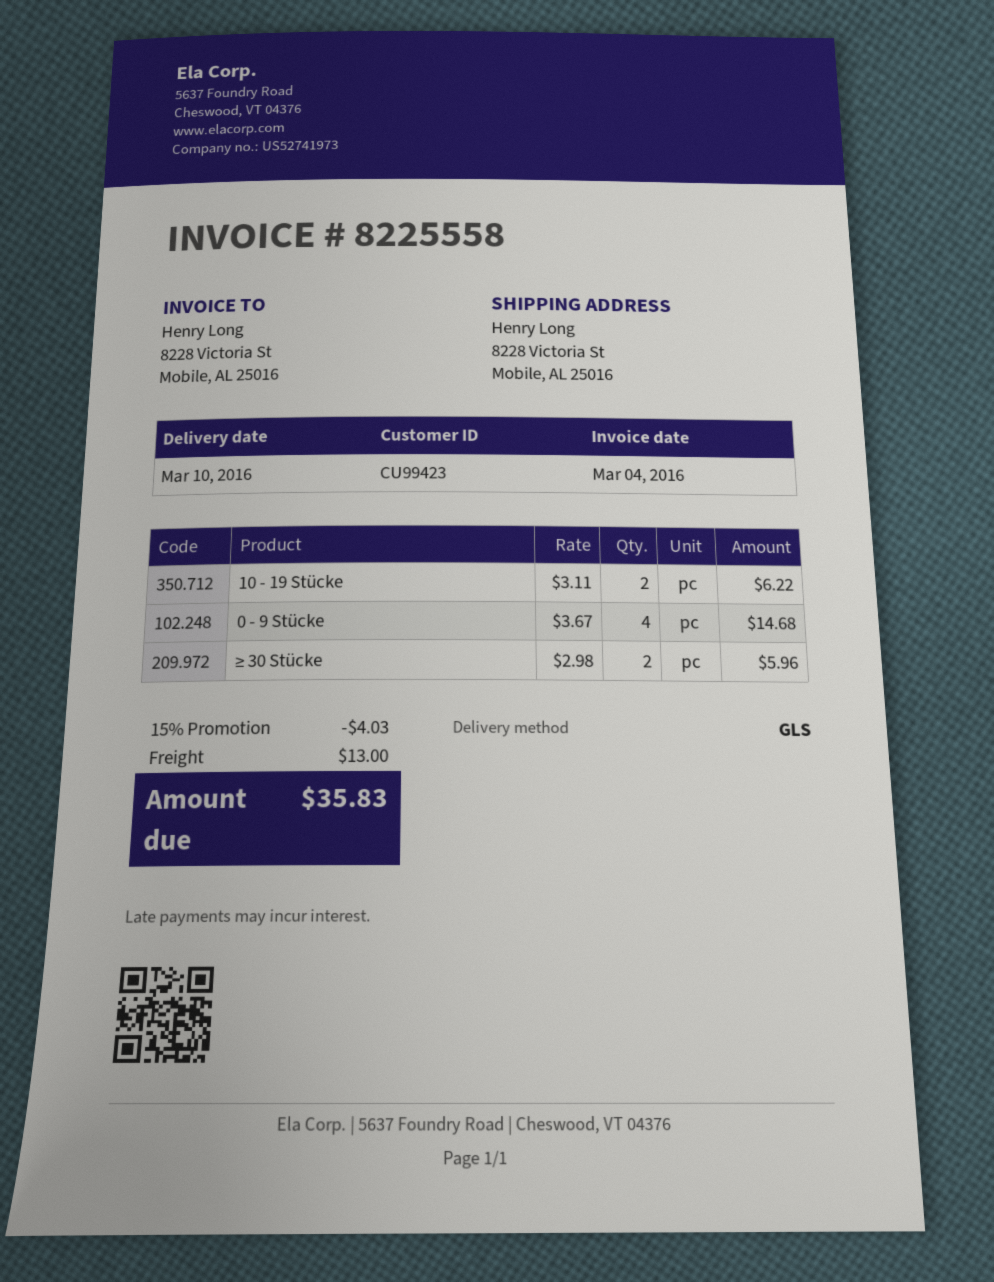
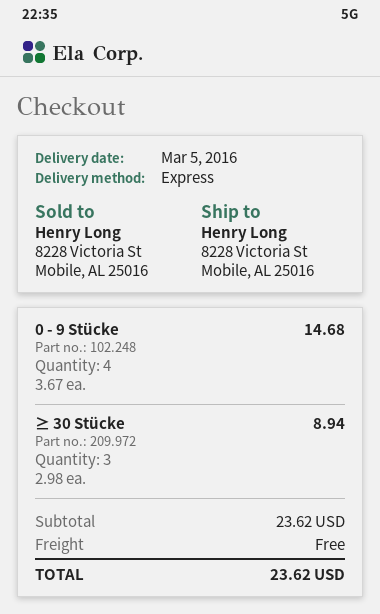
delivery date: 2016-03-10 -> 2016-03-05
shipping method: GLS -> express
10 - 19 Stücke: 2 x 3.11 = 6.22 -> none
≥ 30 Stücke: 2 x 2.98 = 5.96 -> 3 x 2.98 = 8.94
discount: 15% = 4.03 -> none
shipping: 13.00 -> 0.00
total: 35.83 -> 23.62

